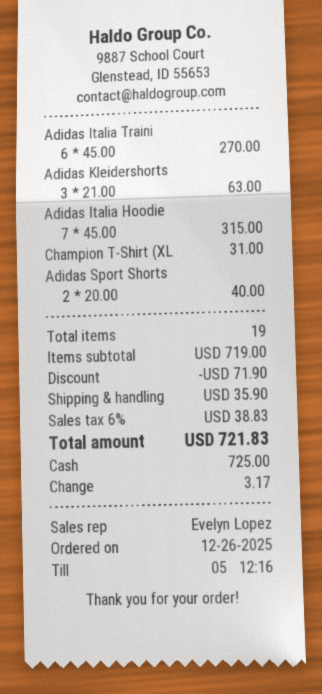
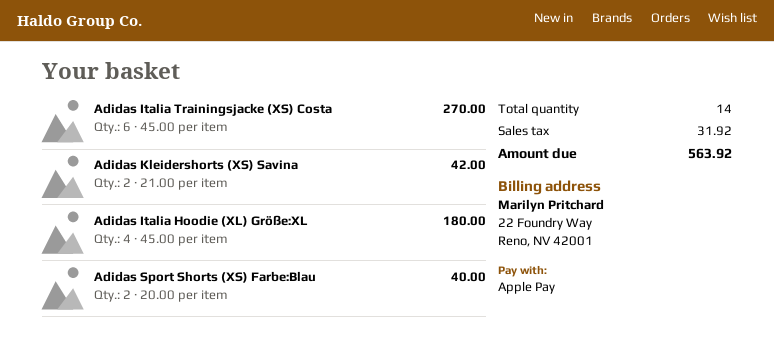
payment method: cash -> Apple Pay
Adidas Kleidershorts: 3 x 21.00 = 63.00 -> 2 x 21.00 = 42.00
Adidas Italia Hoodie: 7 x 45.00 = 315.00 -> 4 x 45.00 = 180.00
Champion T-Shirt (XL: 1 x 31.00 = 31.00 -> none
total quantity: 19 -> 14
discount: 71.90 -> none
shipping: 35.90 -> none
tax: 38.83 -> 31.92
total: 721.83 -> 563.92

